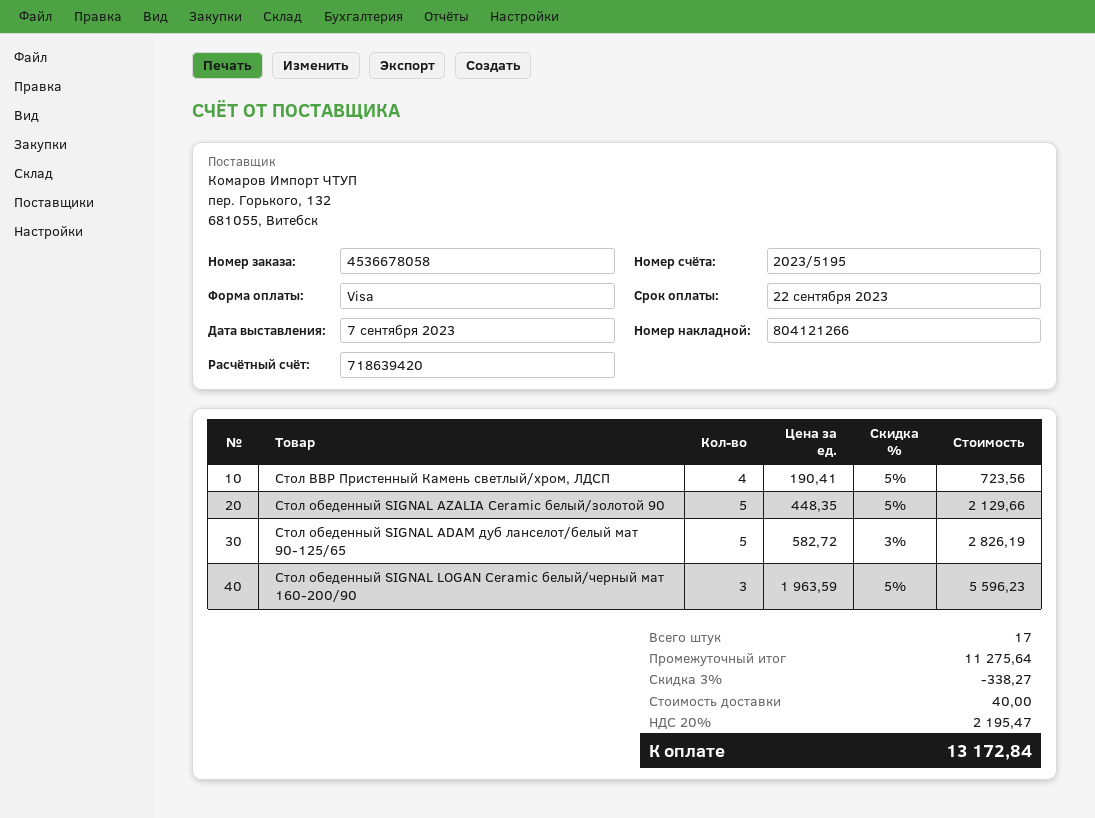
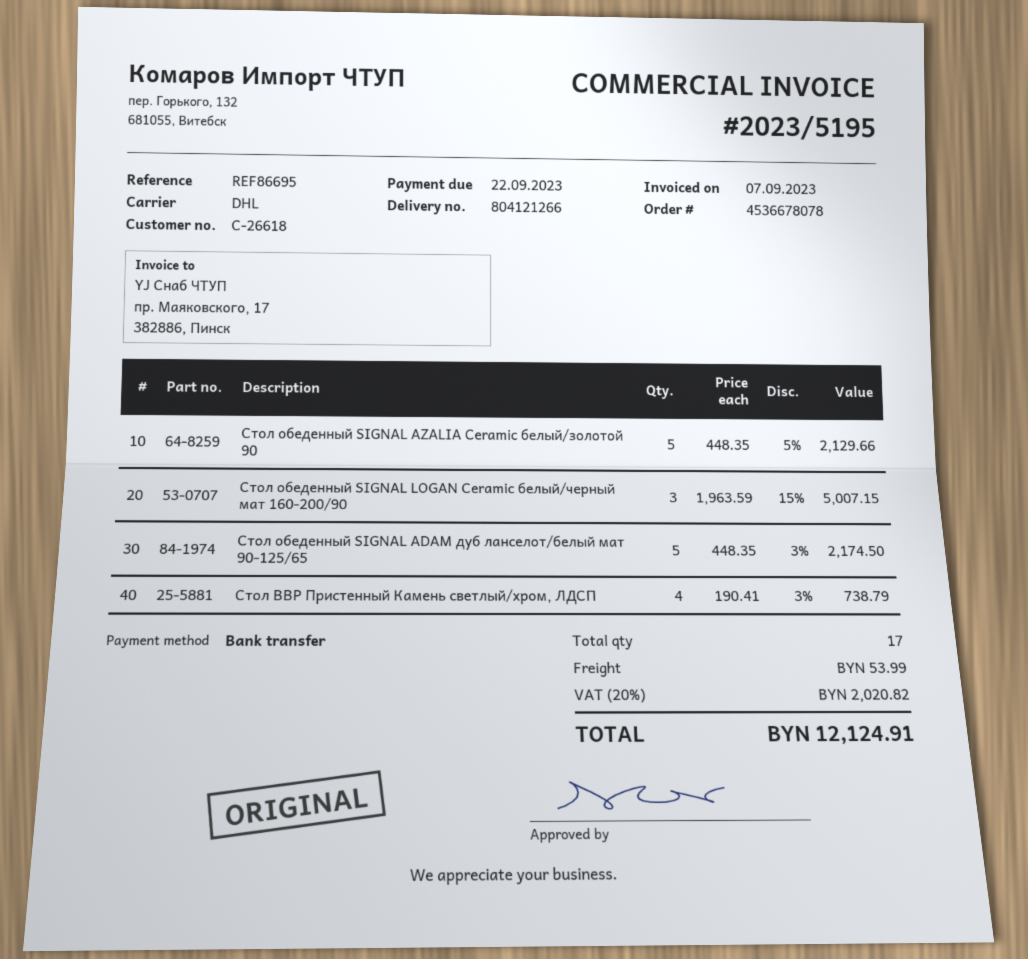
order number: 4536678058 -> 4536678078
payment method: Visa -> bank transfer
Стол ВВР Пристенный Камень светлый/хром, ЛДСП: 4 x 190.41 - 5% = 723.56 -> 4 x 190.41 - 3% = 738.79
Стол обеденный SIGNAL ADAM дуб ланселот/белый мат 90-125/65: 5 x 582.72 - 3% = 2826.19 -> 5 x 448.35 - 3% = 2174.50
Стол обеденный SIGNAL LOGAN Ceramic белый/черный мат 160-200/90: 3 x 1963.59 - 5% = 5596.23 -> 3 x 1963.59 - 15% = 5007.15
discount: 3% = 338.27 -> none
shipping: 40.00 -> 53.99
tax: 20% = 2195.47 -> 20% = 2020.82
total: 13172.84 -> 12124.91

